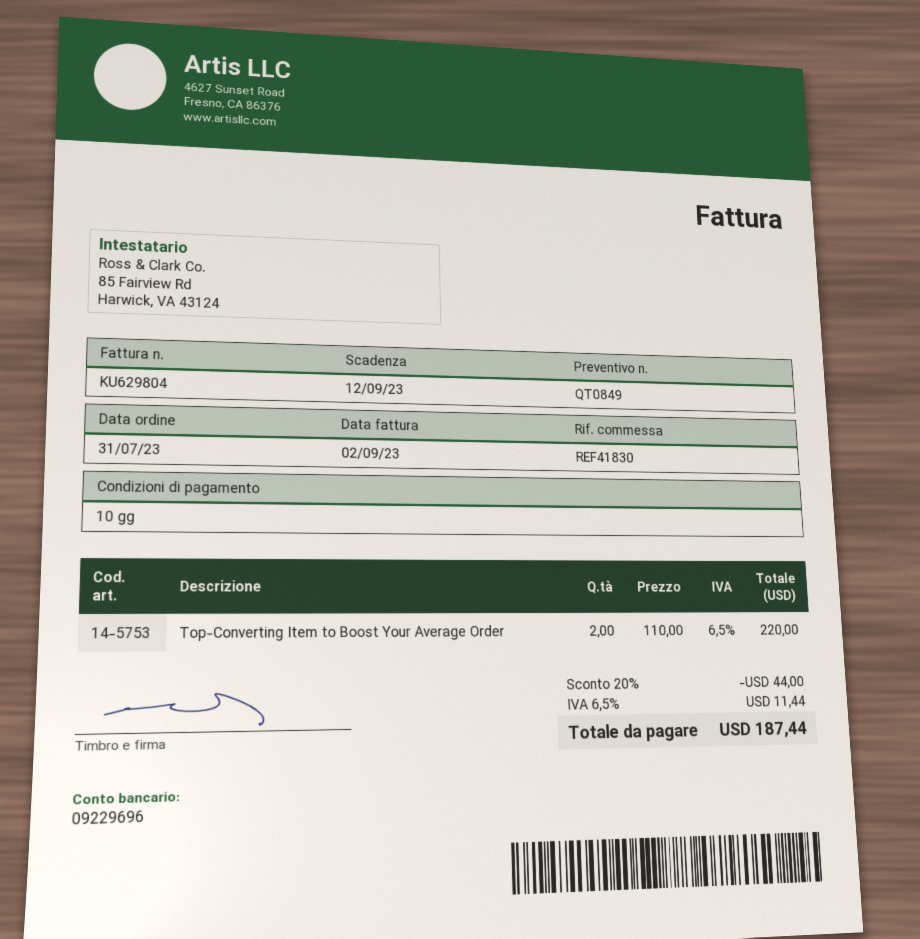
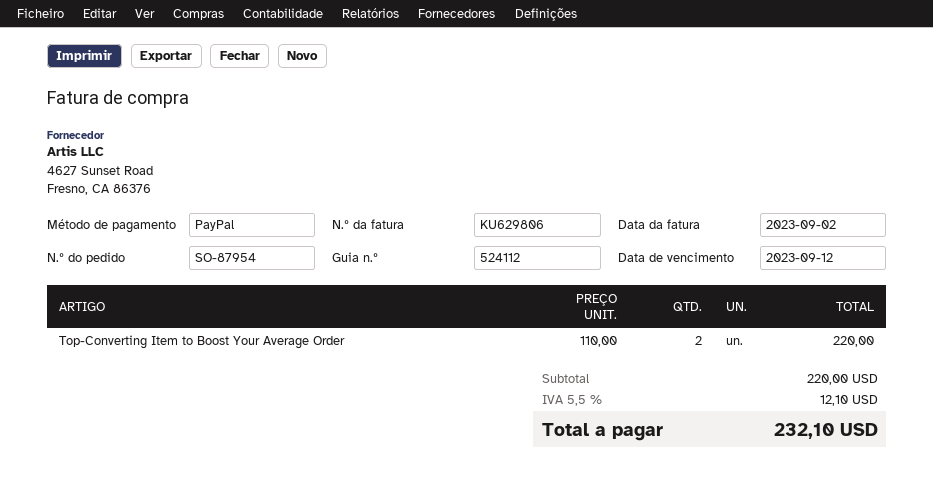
invoice number: KU629804 -> KU629806
discount: 20% = 44.00 -> none
tax: 6.5% = 11.44 -> 5.5% = 12.10
total: 187.44 -> 232.10

